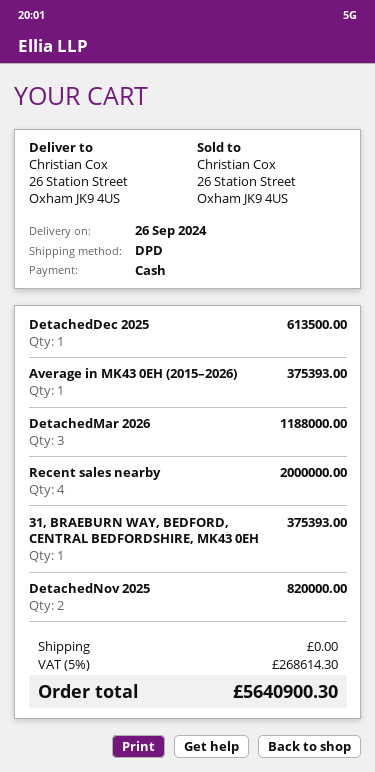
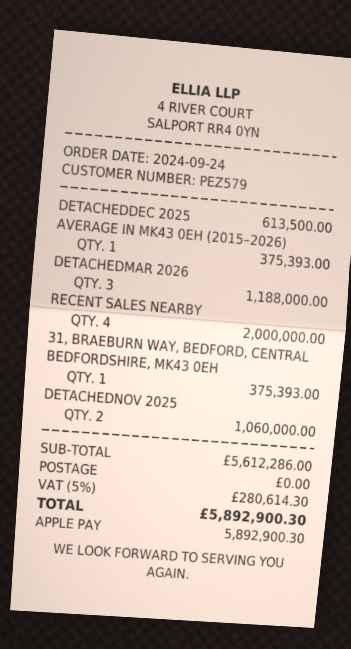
payment method: cash -> Apple Pay
DetachedNov 2025: 2 for 820000.00 -> 2 for 1060000.00
tax: 5% = 268614.30 -> 5% = 280614.30
total: 5640900.30 -> 5892900.30

